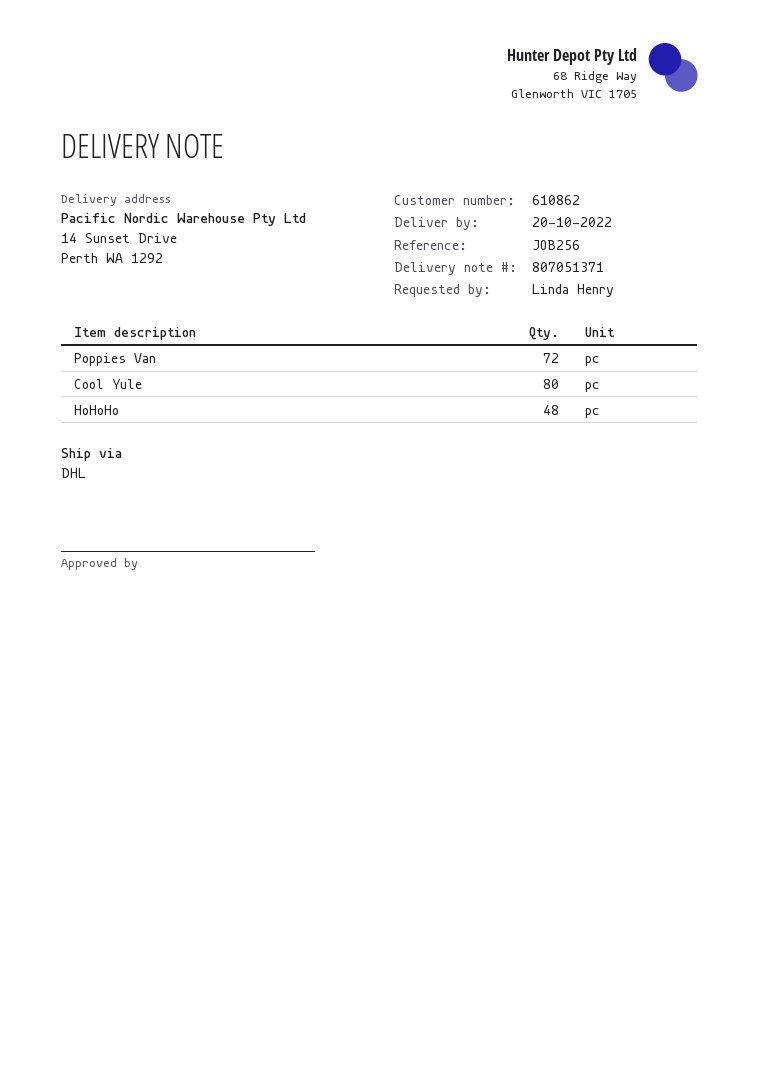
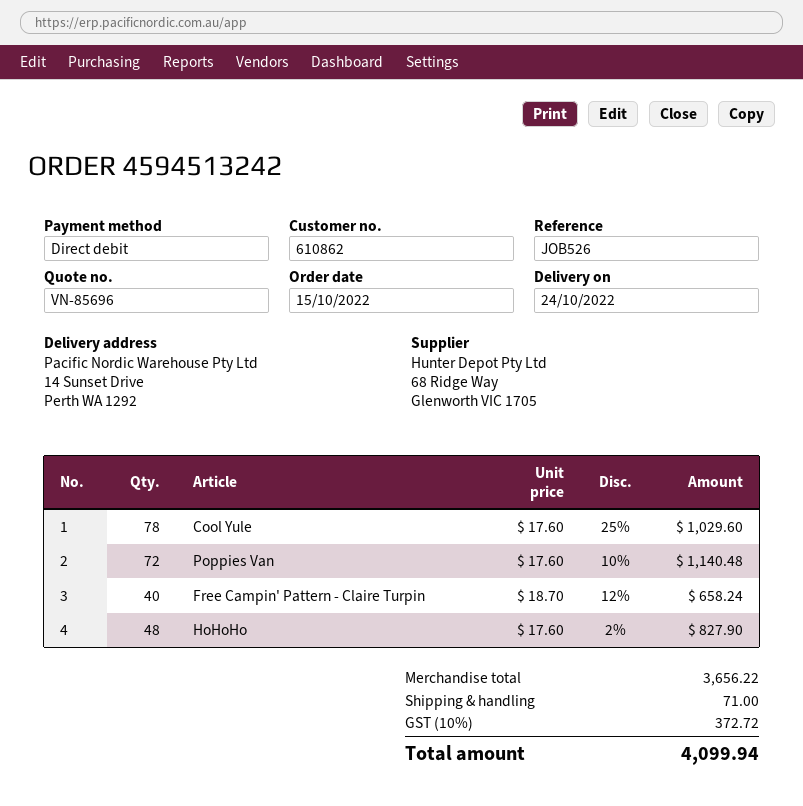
delivery date: 2022-10-20 -> 2022-10-24
reference: JOB256 -> JOB526
Cool Yule: 80 -> 78
Free Campin' Pattern - Claire Turpin: none -> 40

